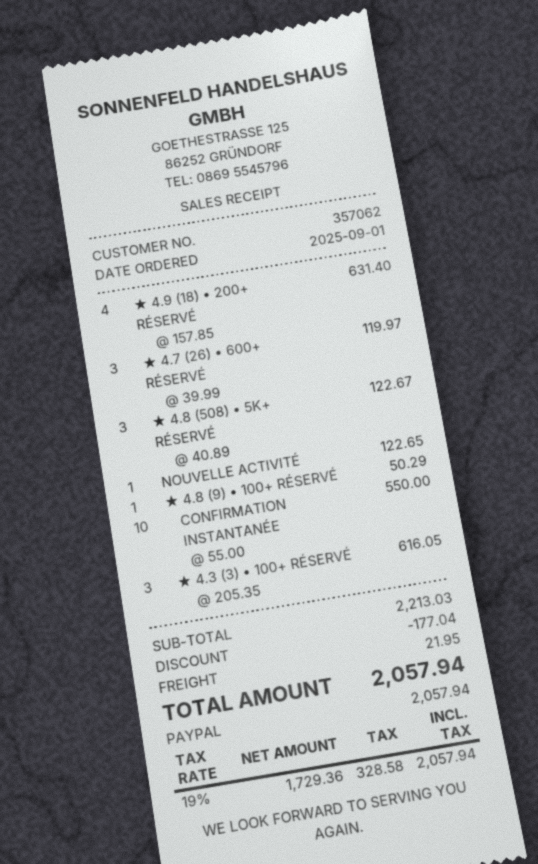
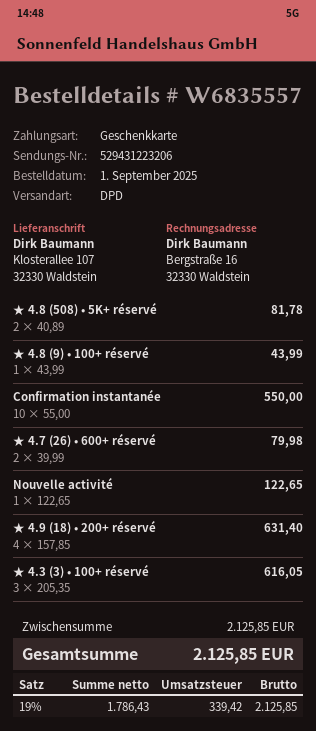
payment method: PayPal -> gift card
★ 4.7 (26) • 600+ RÉSERVÉ: 3 x 39.99 = 119.97 -> 2 x 39.99 = 79.98
★ 4.8 (508) • 5K+ RÉSERVÉ: 3 x 40.89 = 122.67 -> 2 x 40.89 = 81.78
★ 4.8 (9) • 100+ RÉSERVÉ: 1 x 50.29 = 50.29 -> 1 x 43.99 = 43.99
subtotal: 2213.03 -> 2125.85
discount: 177.04 -> none
shipping: 21.95 -> none
net: 1729.36 -> 1786.43
tax: 19% = 328.58 -> 19% = 339.42
total: 2057.94 -> 2125.85

